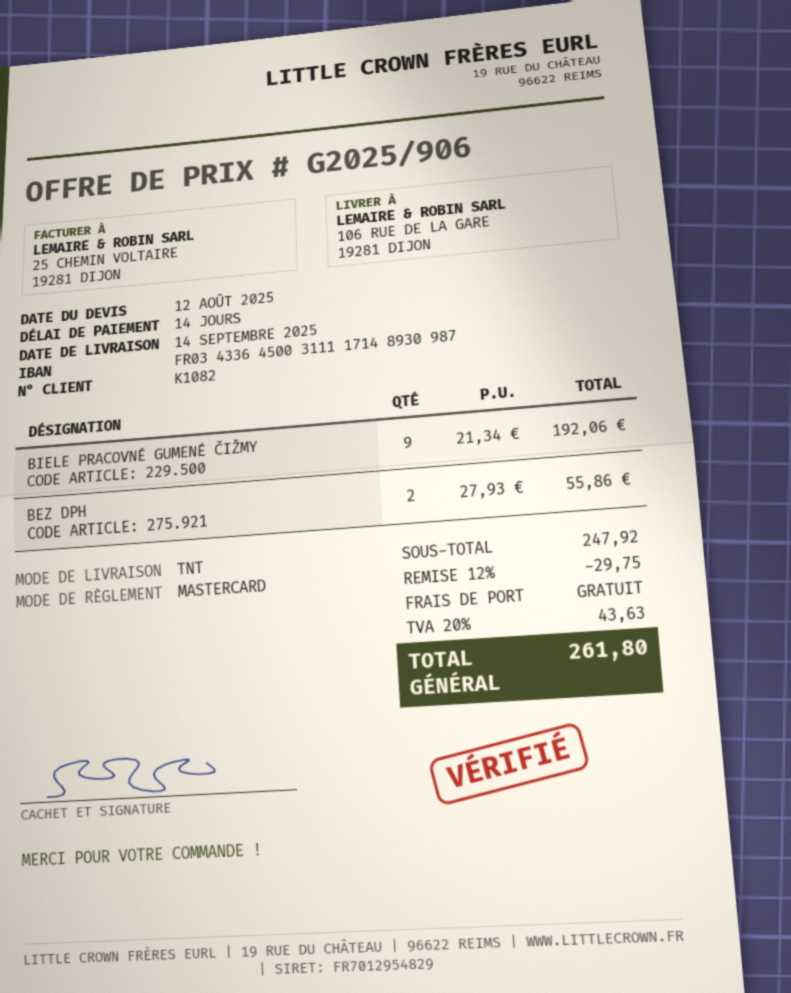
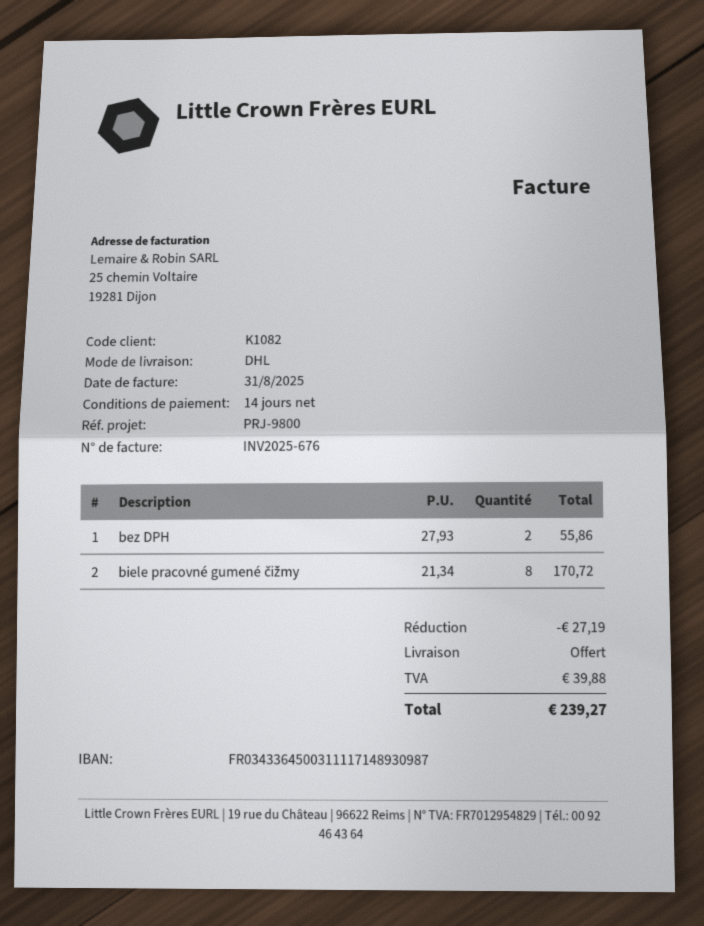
shipping method: TNT -> DHL
BIELE PRACOVNÉ GUMENÉ ČIŽMY: 9 x 21.34 = 192.06 -> 8 x 21.34 = 170.72
discount: 29.75 -> 27.19
tax: 43.63 -> 39.88
total: 261.80 -> 239.27

